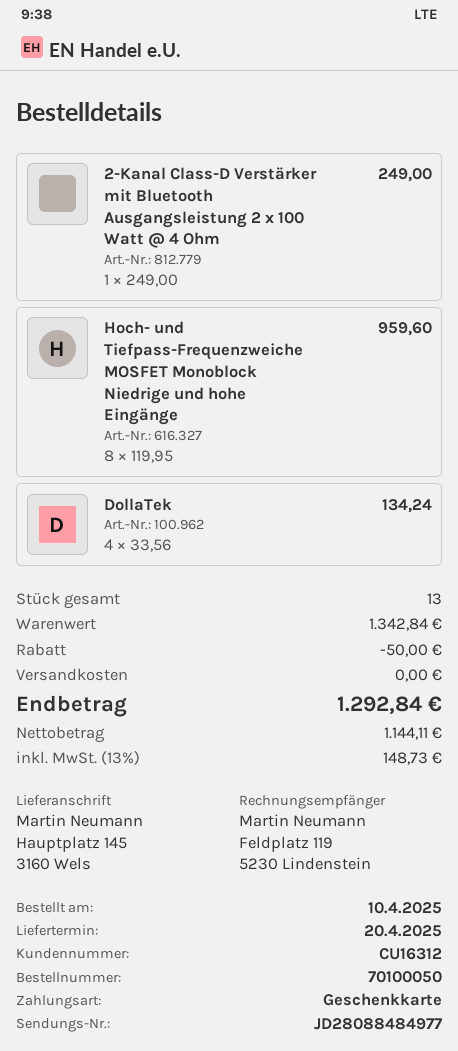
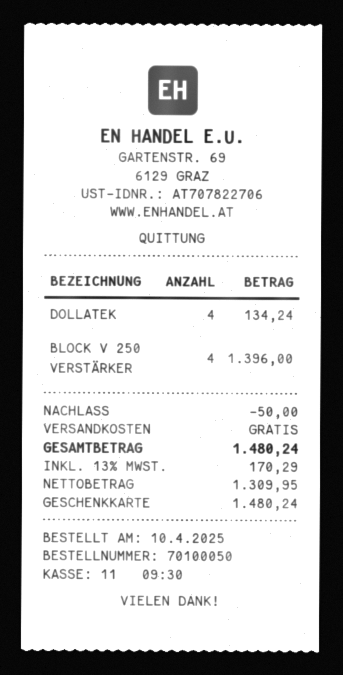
2-Kanal Class-D Verstärker mit Bluetooth Ausgangsleistung 2 x 100 Watt @ 4 Ohm: 1 for 249.00 -> none
Hoch- und Tiefpass-Frequenzweiche MOSFET Monoblock Niedrige und hohe Eingänge: 8 for 959.60 -> none
BLOCK V 250 VERSTÄRKER: none -> 4 for 1396.00
net: 1144.11 -> 1309.95
tax: 13% = 148.73 -> 13% = 170.29
total: 1292.84 -> 1480.24

